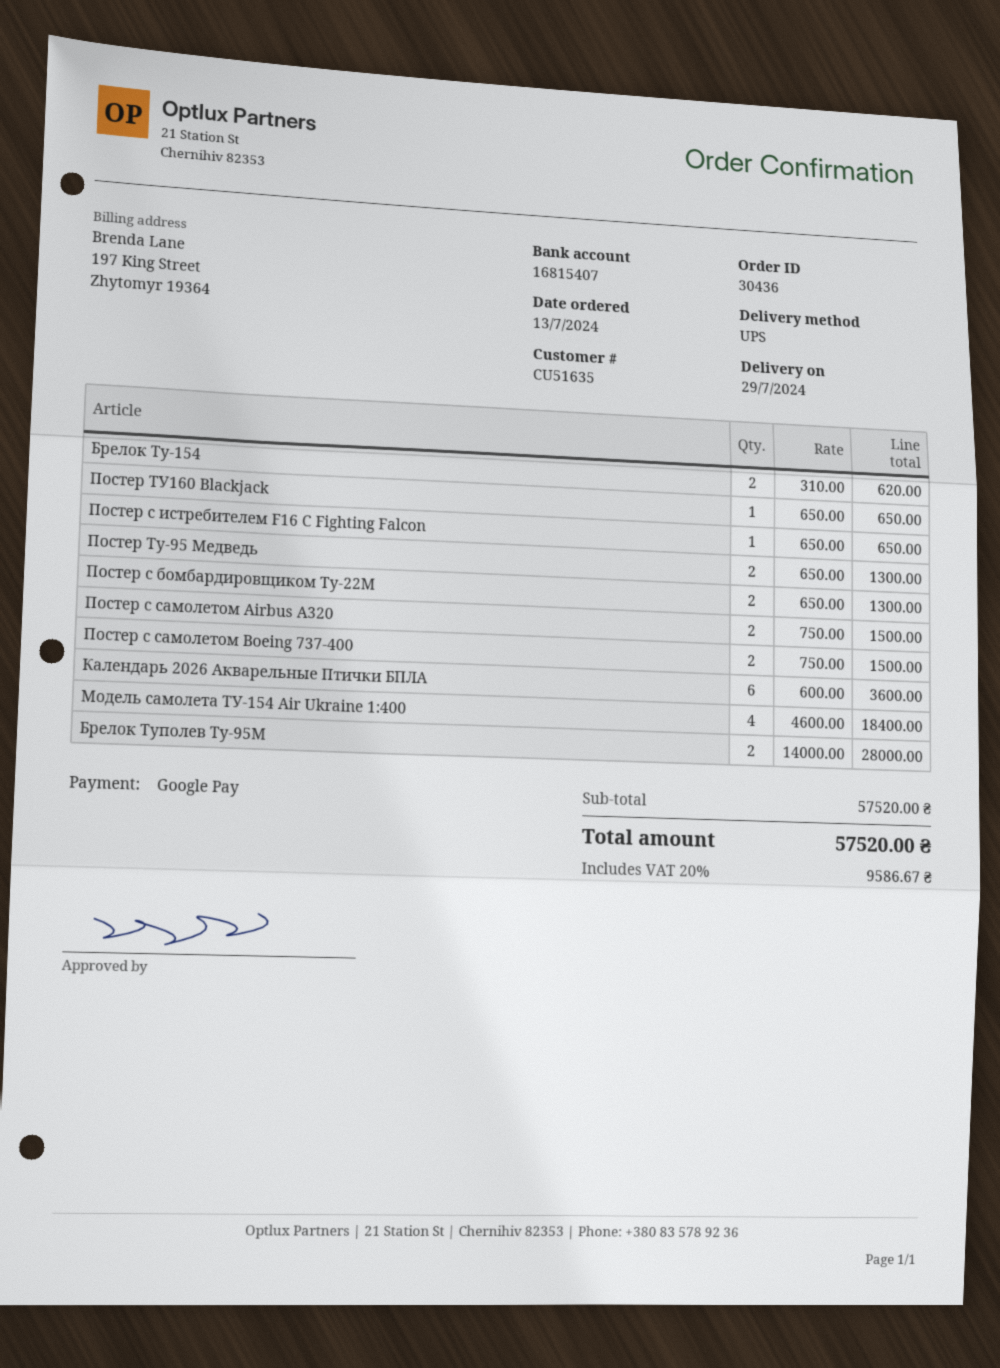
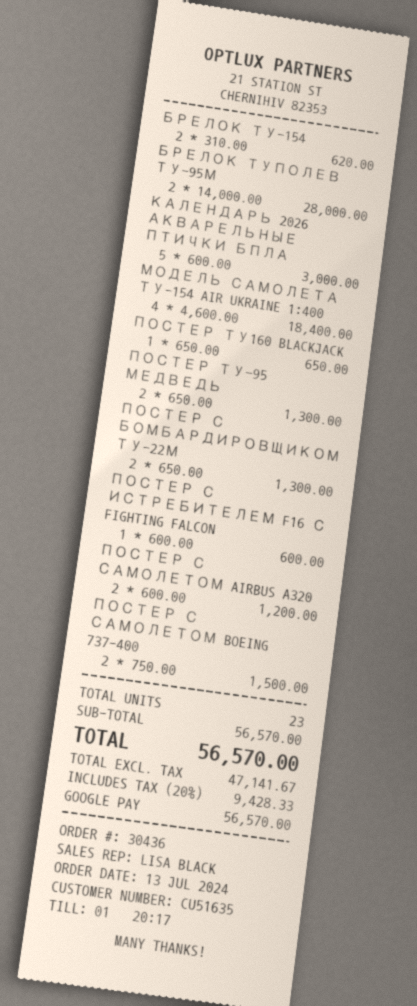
Постер с истребителем F16 С Fighting Falcon: 1 x 650.00 = 650.00 -> 1 x 600.00 = 600.00
Постер с самолетом Airbus A320: 2 x 750.00 = 1500.00 -> 2 x 600.00 = 1200.00
Календарь 2026 Акварельные Птички БПЛА: 6 x 600.00 = 3600.00 -> 5 x 600.00 = 3000.00
subtotal: 57520.00 -> 56570.00
tax: 20% = 9586.67 -> 20% = 9428.33
total: 57520.00 -> 56570.00

